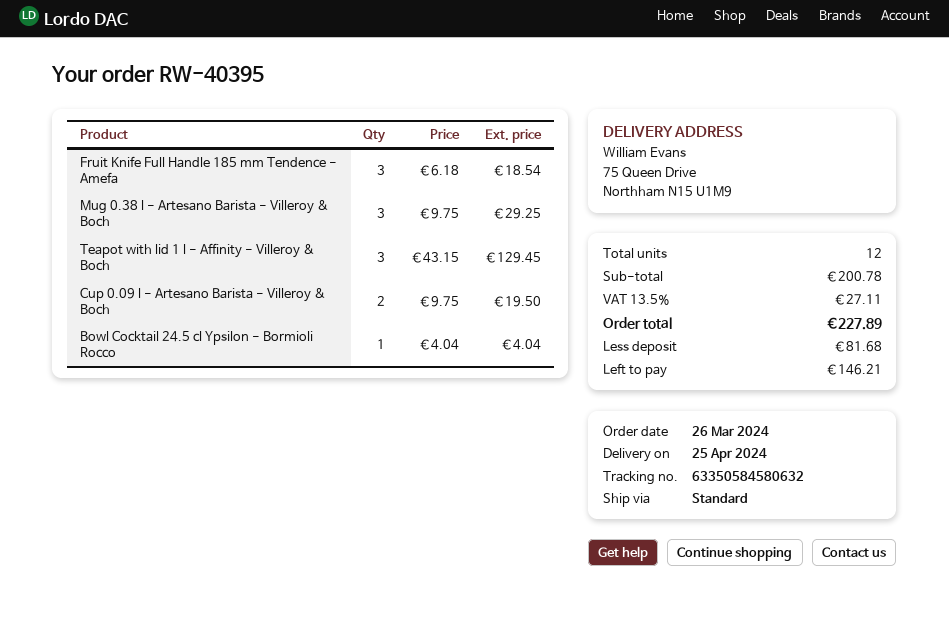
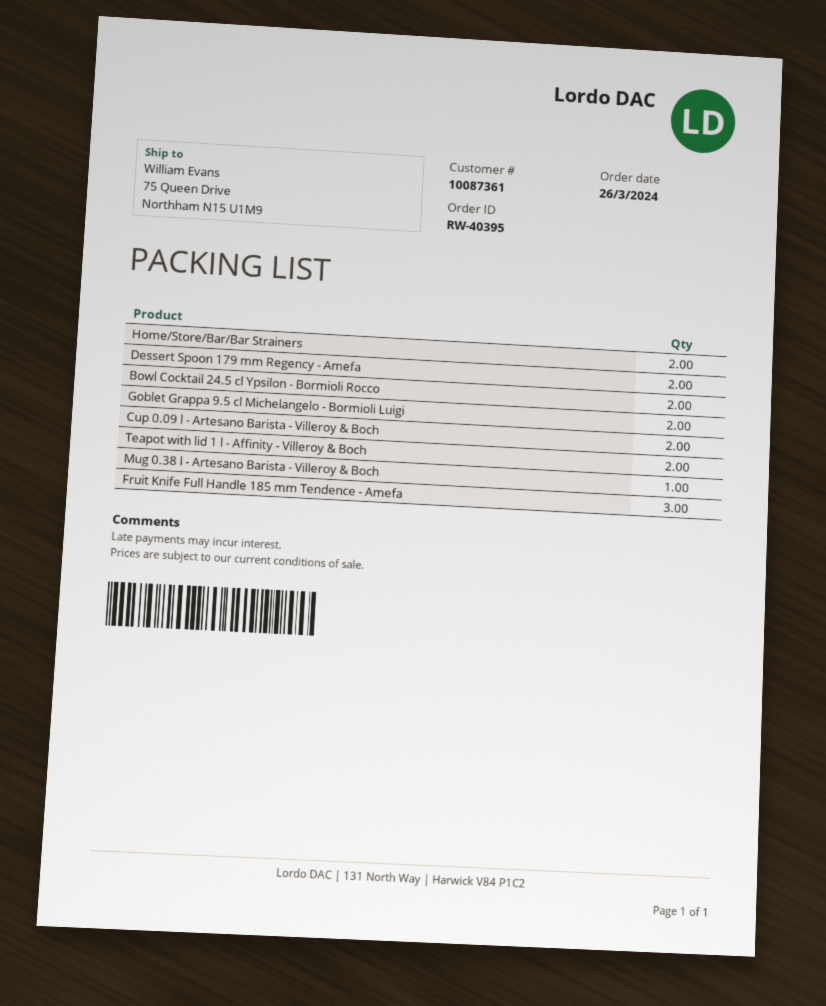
Mug 0.38 l - Artesano Barista - Villeroy & Boch: 3 -> 1
Teapot with lid 1 l - Affinity - Villeroy & Boch: 3 -> 2
Bowl Cocktail 24.5 cl Ypsilon - Bormioli Rocco: 1 -> 2
Home/Store/Bar/Bar Strainers: none -> 2
Dessert Spoon 179 mm Regency - Amefa: none -> 2
Goblet Grappa 9.5 cl Michelangelo - Bormioli Luigi: none -> 2

